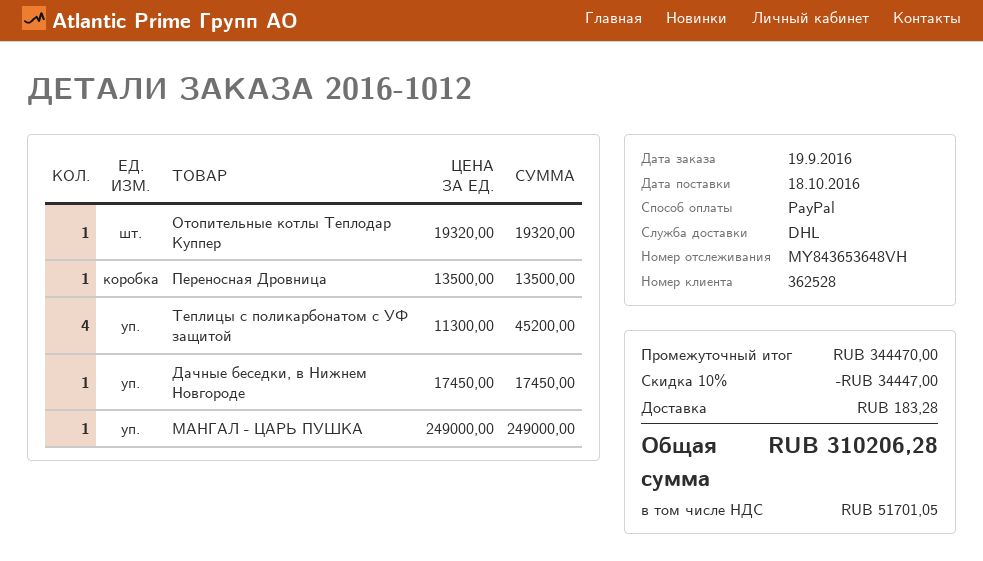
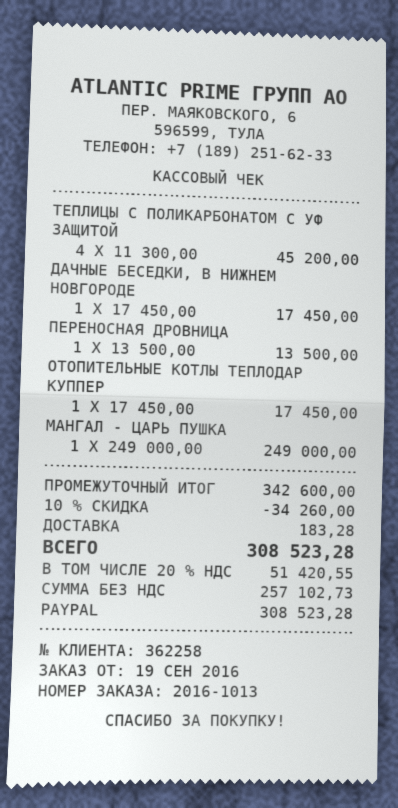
order number: 2016-1012 -> 2016-1013
customer number: 362528 -> 362258
Отопительные котлы Теплодар Куппер: 1 x 19320.00 = 19320.00 -> 1 x 17450.00 = 17450.00
subtotal: 344470.00 -> 342600.00
discount: 10% = 34447.00 -> 10% = 34260.00
tax: 51701.05 -> 51420.55
total: 310206.28 -> 308523.28

